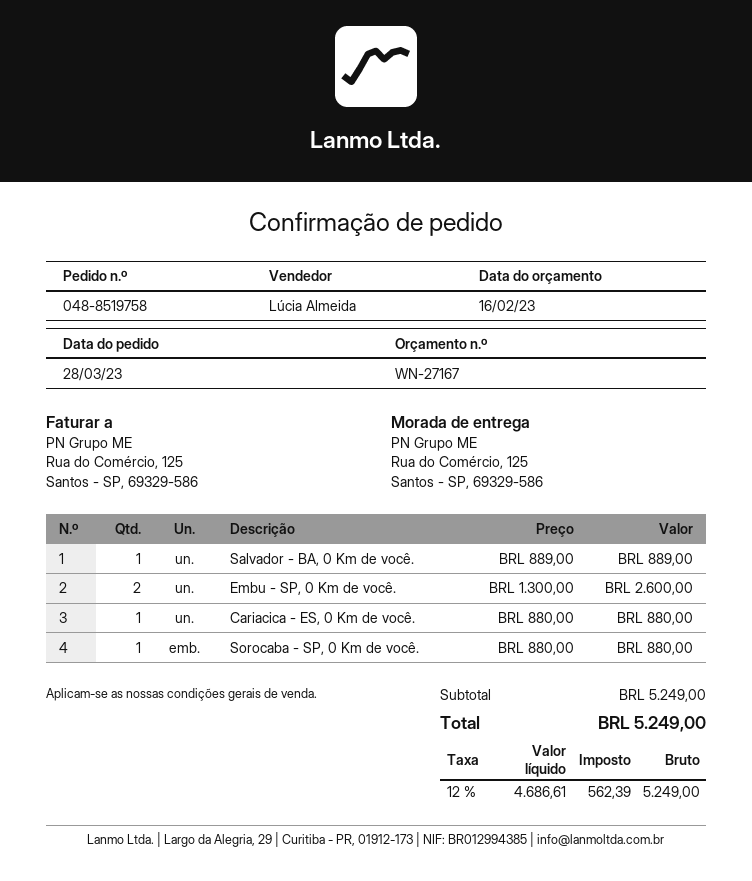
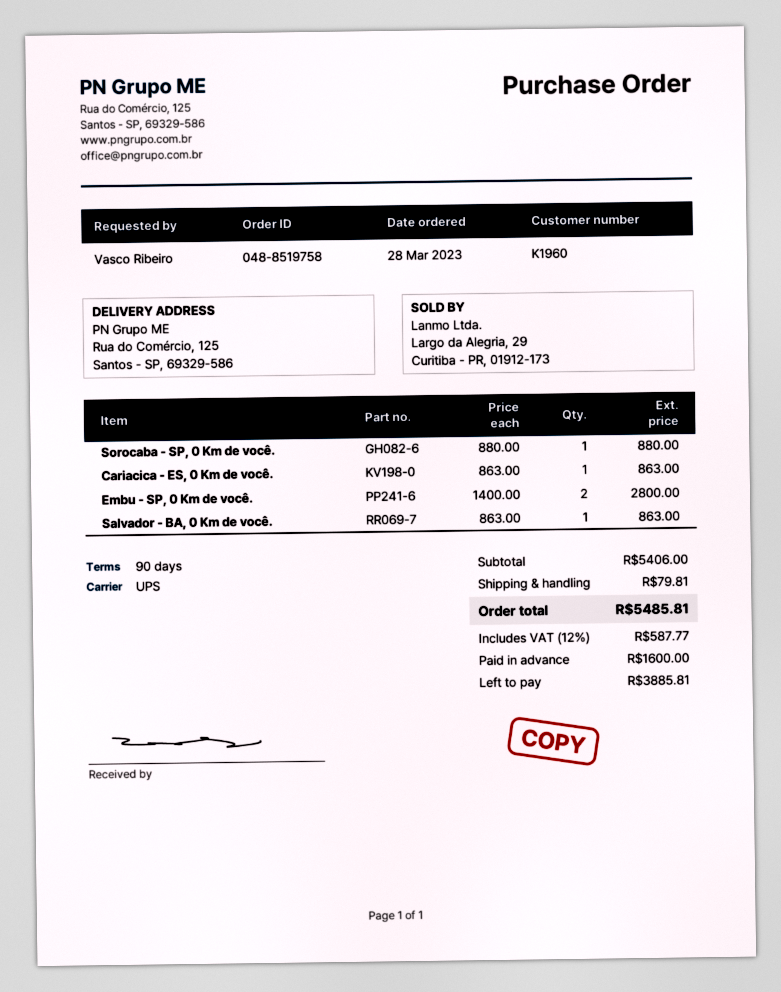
Salvador - BA, 0 Km de você.: 1 x 889.00 = 889.00 -> 1 x 863.00 = 863.00
Embu - SP, 0 Km de você.: 2 x 1300.00 = 2600.00 -> 2 x 1400.00 = 2800.00
Cariacica - ES, 0 Km de você.: 1 x 880.00 = 880.00 -> 1 x 863.00 = 863.00
subtotal: 5249.00 -> 5406.00
shipping: none -> 79.81
tax: 12% = 562.39 -> 12% = 587.77
total: 5249.00 -> 5485.81

